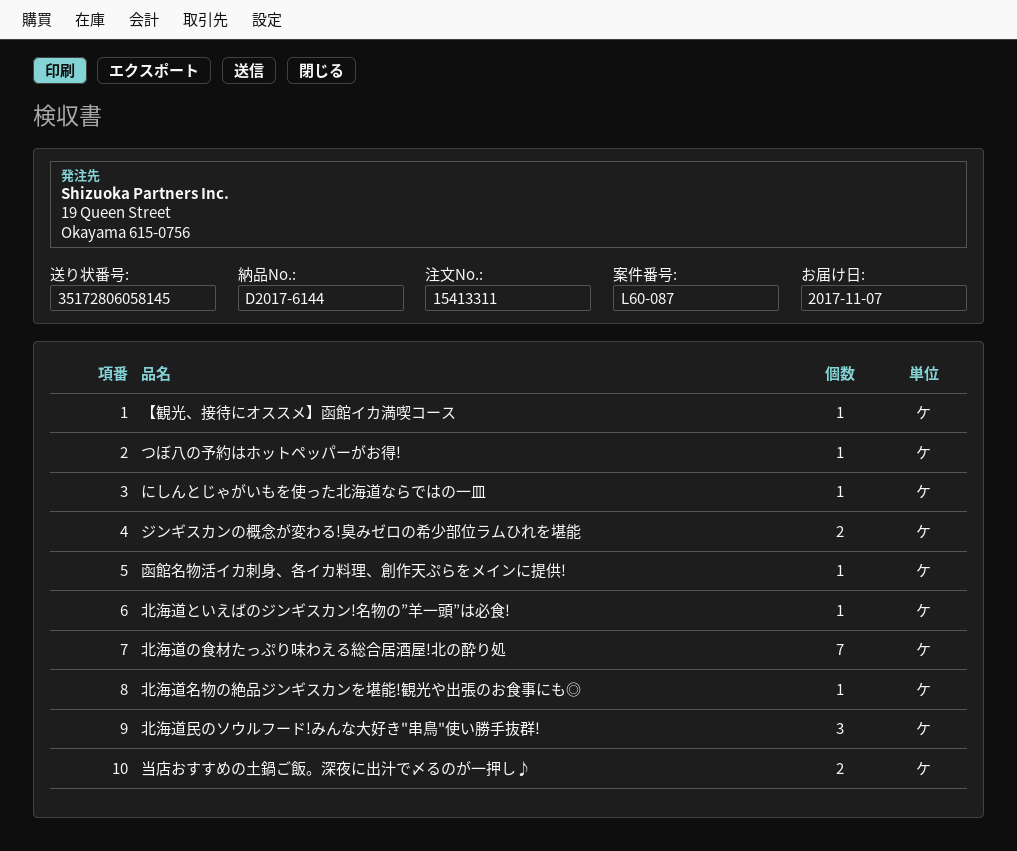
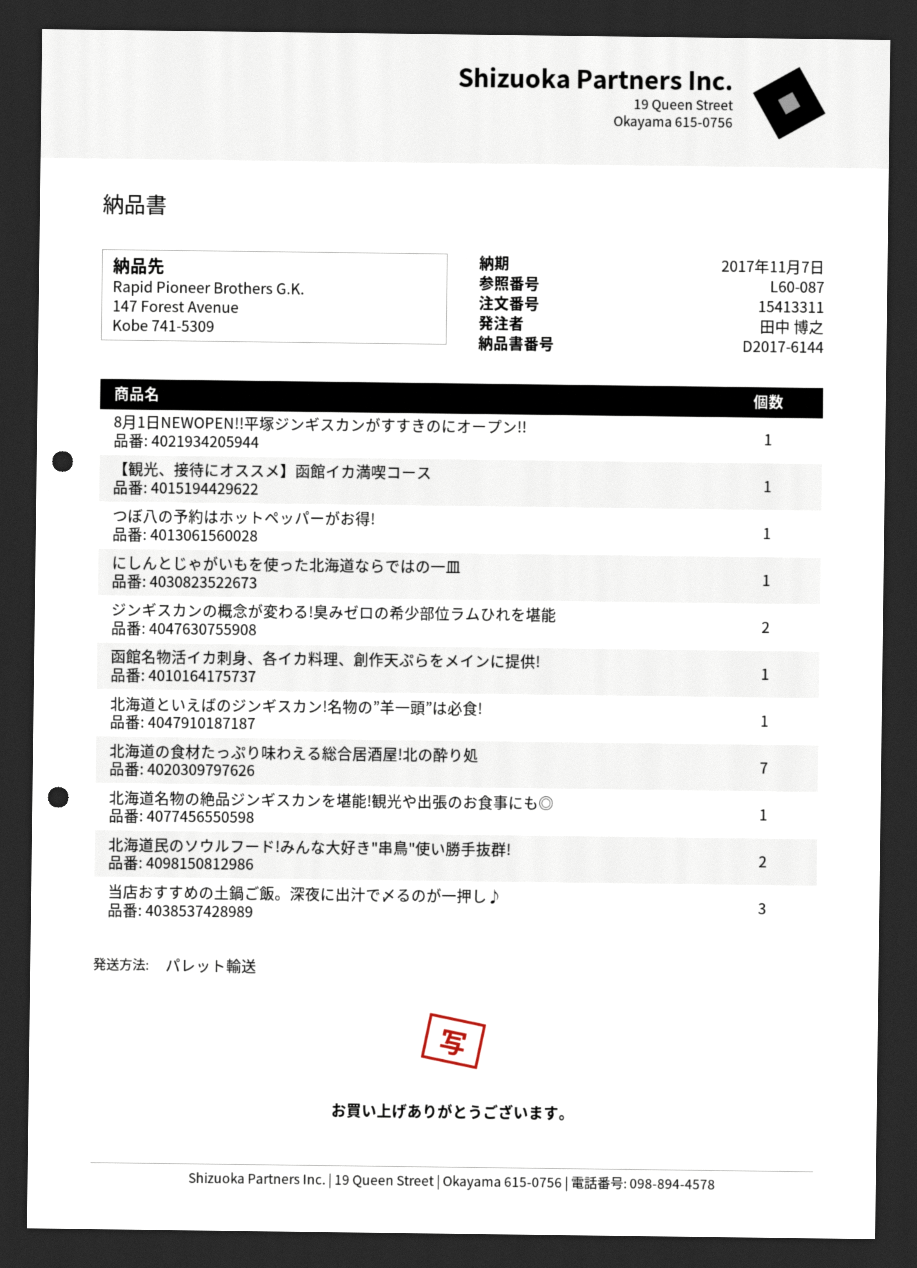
北海道民のソウルフード!みんな大好き"串鳥"使い勝手抜群!: 3 -> 2
当店おすすめの土鍋ご飯。深夜に出汁で〆るのが一押し♪: 2 -> 3
8月1日NEWOPEN!!平塚ジンギスカンがすすきのにオープン!!: none -> 1

